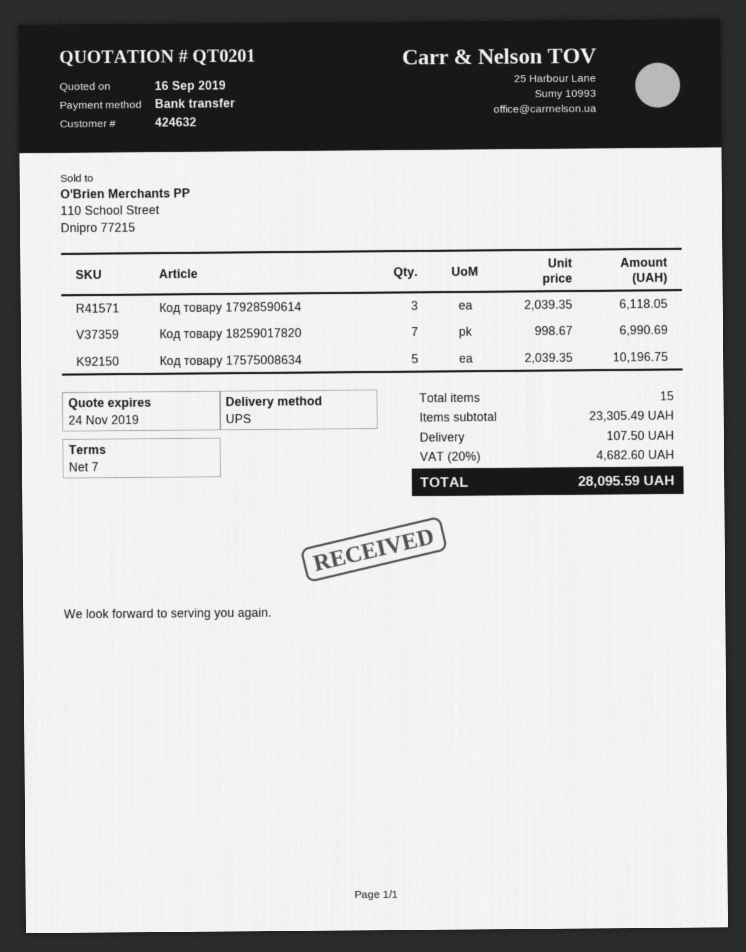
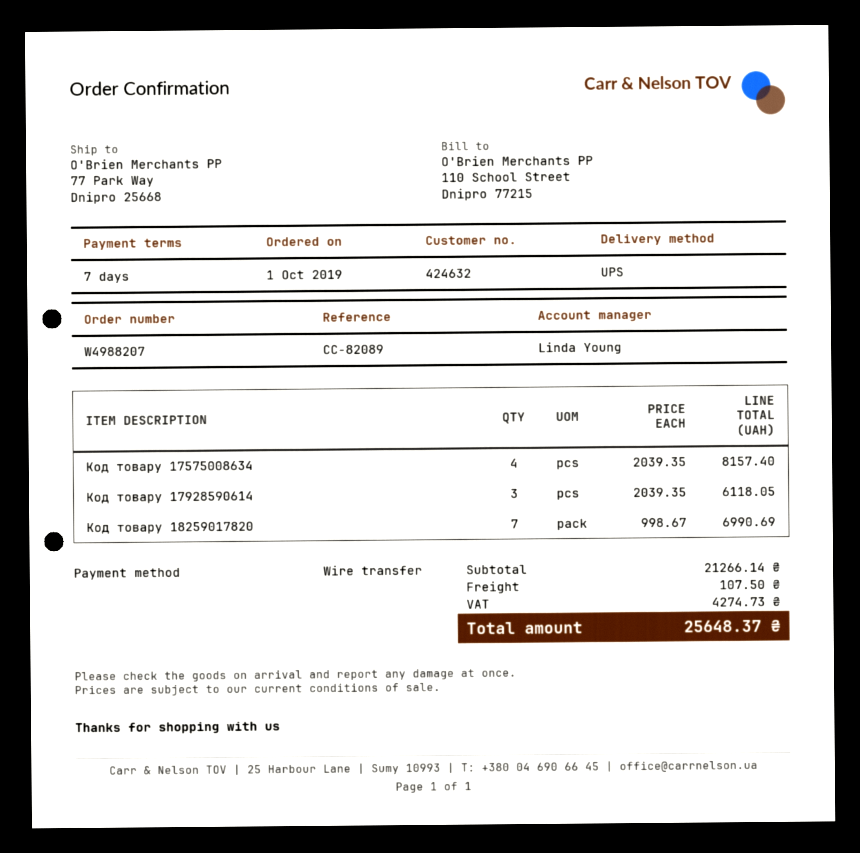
Код товару 17575008634: 5 x 2039.35 = 10196.75 -> 4 x 2039.35 = 8157.40
subtotal: 23305.49 -> 21266.14
tax: 4682.60 -> 4274.73
total: 28095.59 -> 25648.37

